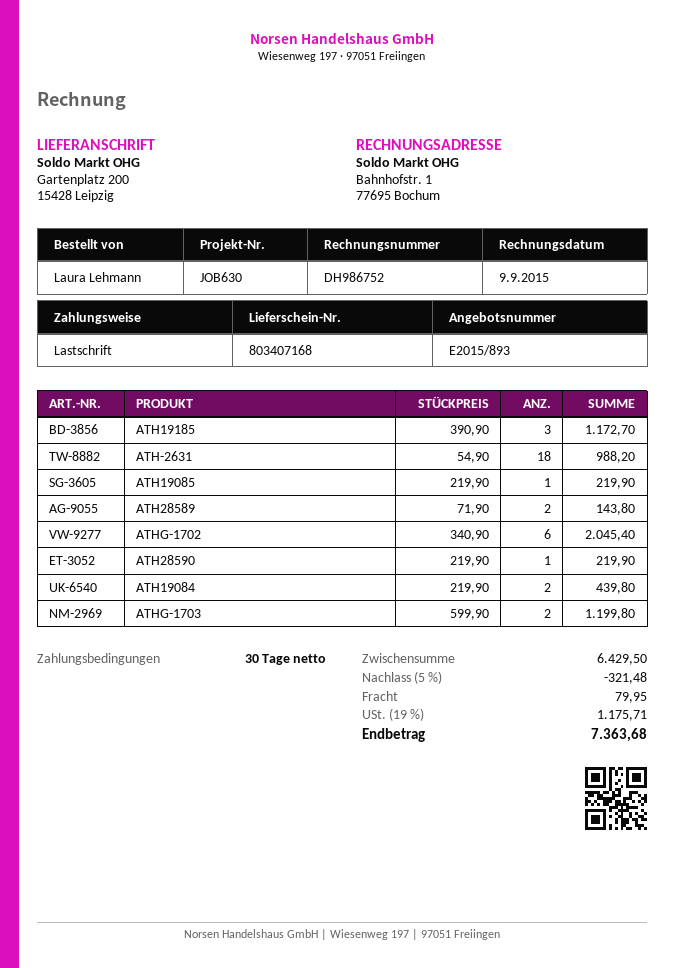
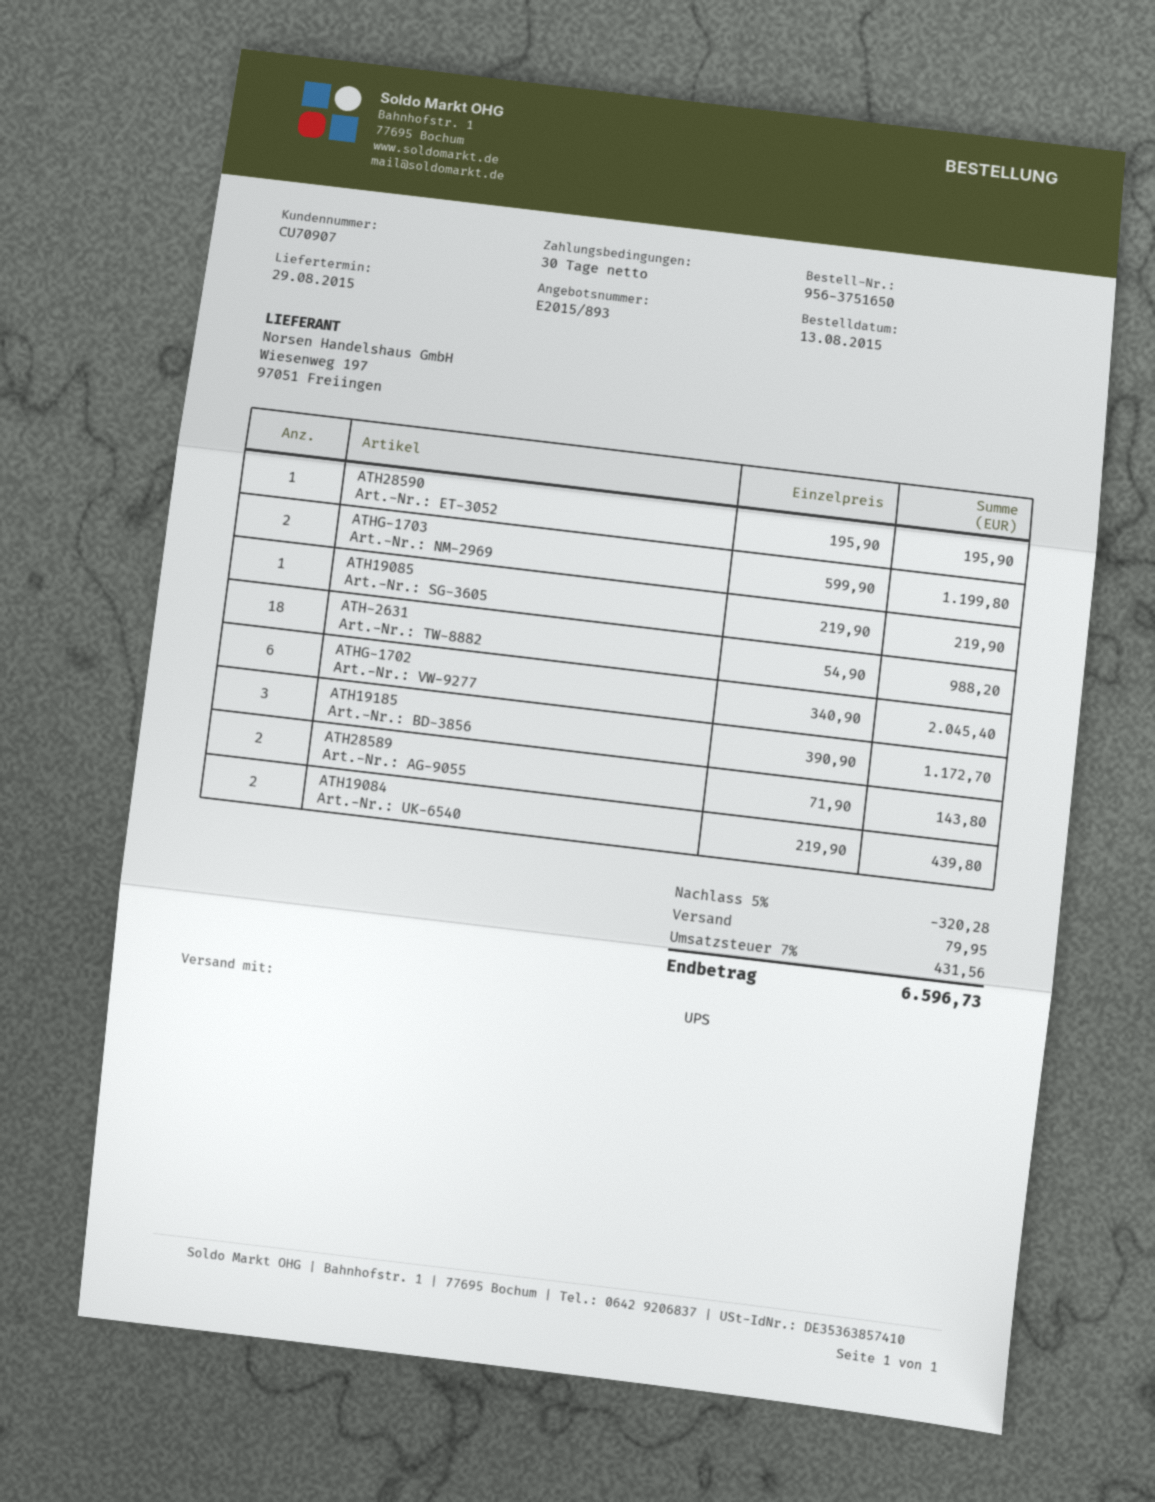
ATH28590: 1 x 219.90 = 219.90 -> 1 x 195.90 = 195.90
discount: 5% = 321.48 -> 5% = 320.28
tax: 19% = 1175.71 -> 7% = 431.56
total: 7363.68 -> 6596.73

